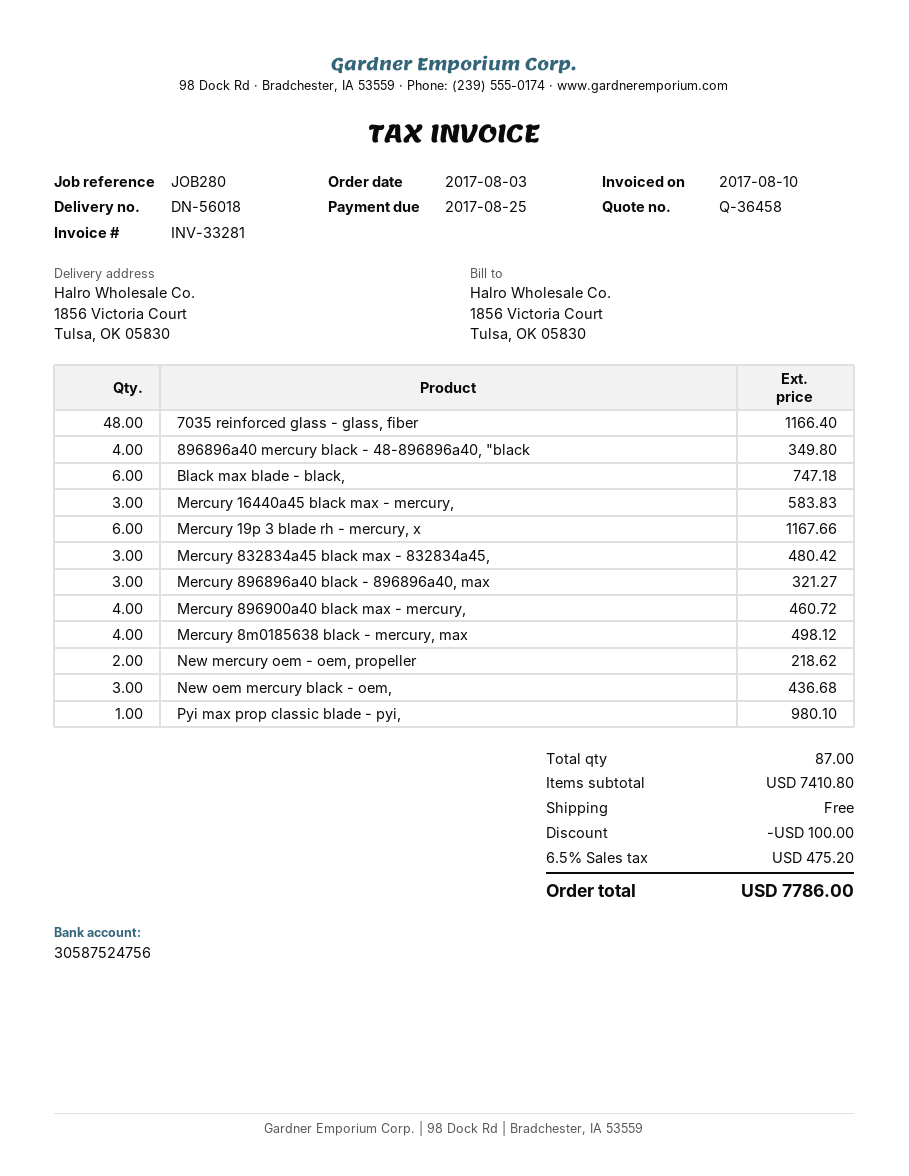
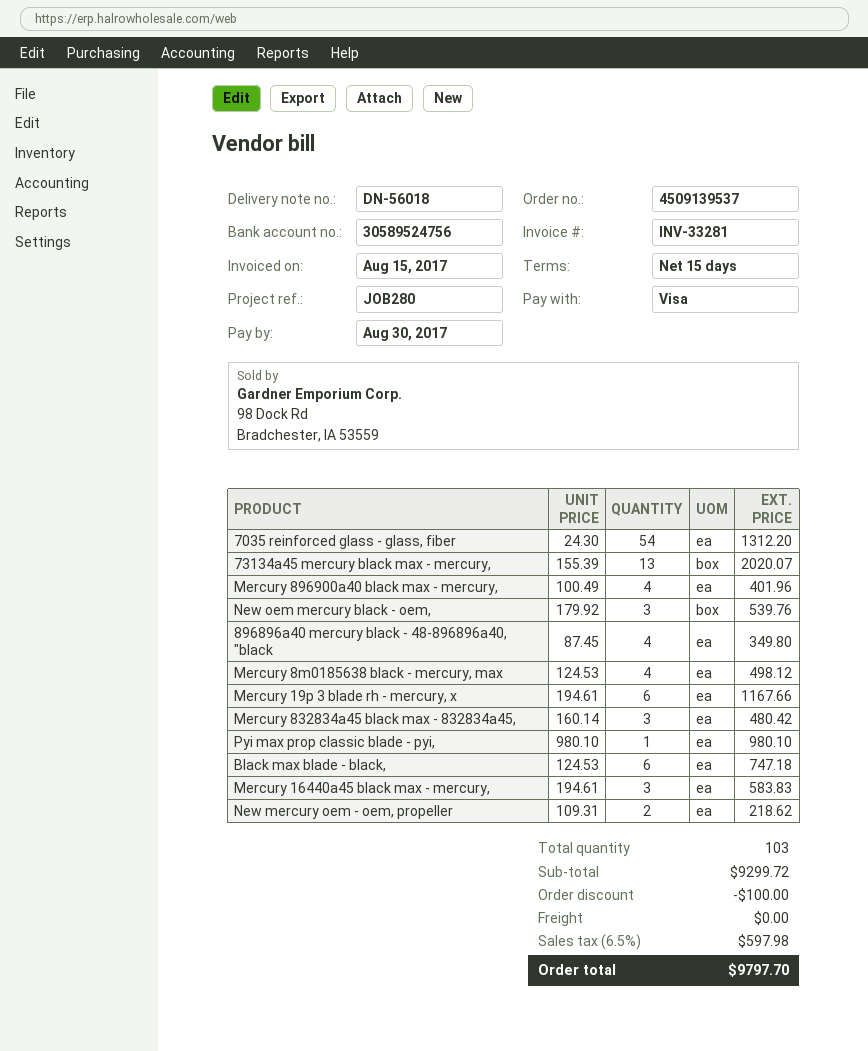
invoice date: 2017-08-10 -> 2017-08-15
due date: 2017-08-25 -> 2017-08-30
bank account: 30587524756 -> 30589524756
7035 reinforced glass - glass, fiber: 48 for 1166.40 -> 54 for 1312.20
Mercury 896896a40 black - 896896a40, max: 3 for 321.27 -> none
Mercury 896900a40 black max - mercury,: 4 for 460.72 -> 4 for 401.96
New oem mercury black - oem,: 3 for 436.68 -> 3 for 539.76
73134a45 mercury black max - mercury,: none -> 13 for 2020.07
total quantity: 87 -> 103
subtotal: 7410.80 -> 9299.72
tax: 6.5% = 475.20 -> 6.5% = 597.98
total: 7786.00 -> 9797.70

